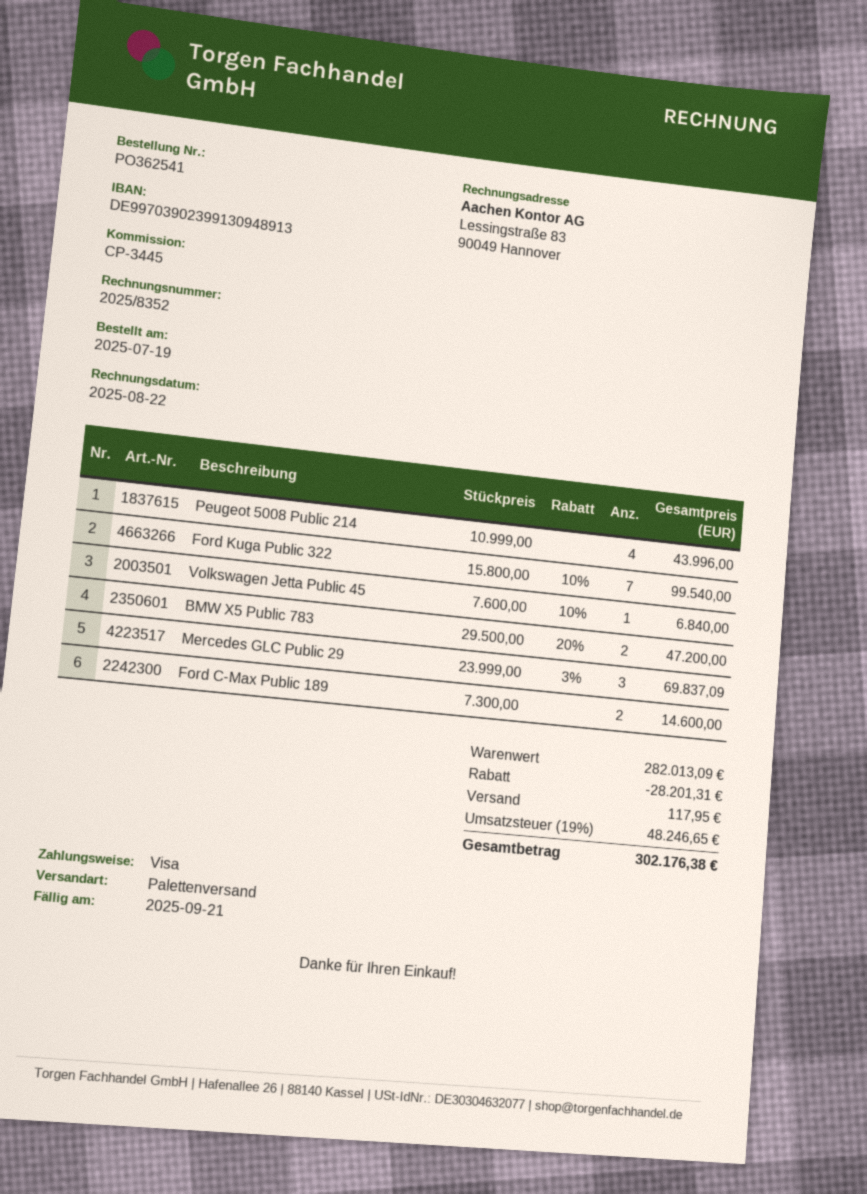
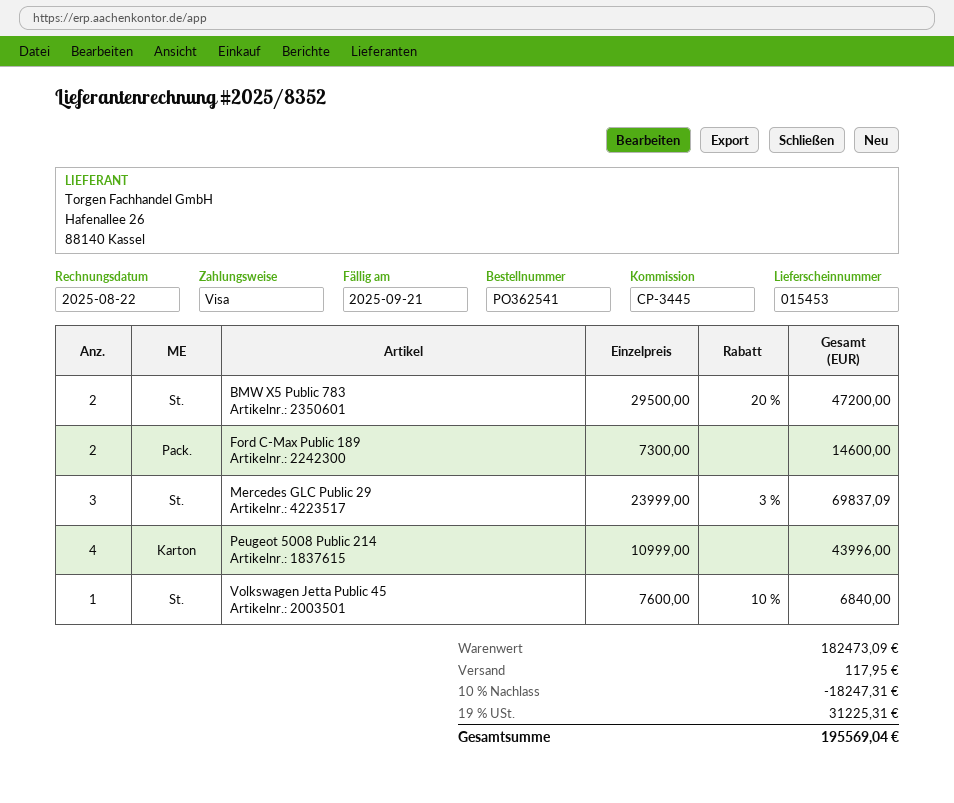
Ford Kuga Public 322: 7 x 15800.00 - 10% = 99540.00 -> none
subtotal: 282013.09 -> 182473.09
discount: 28201.31 -> 18247.31
tax: 19% = 48246.65 -> 19% = 31225.31
total: 302176.38 -> 195569.04

